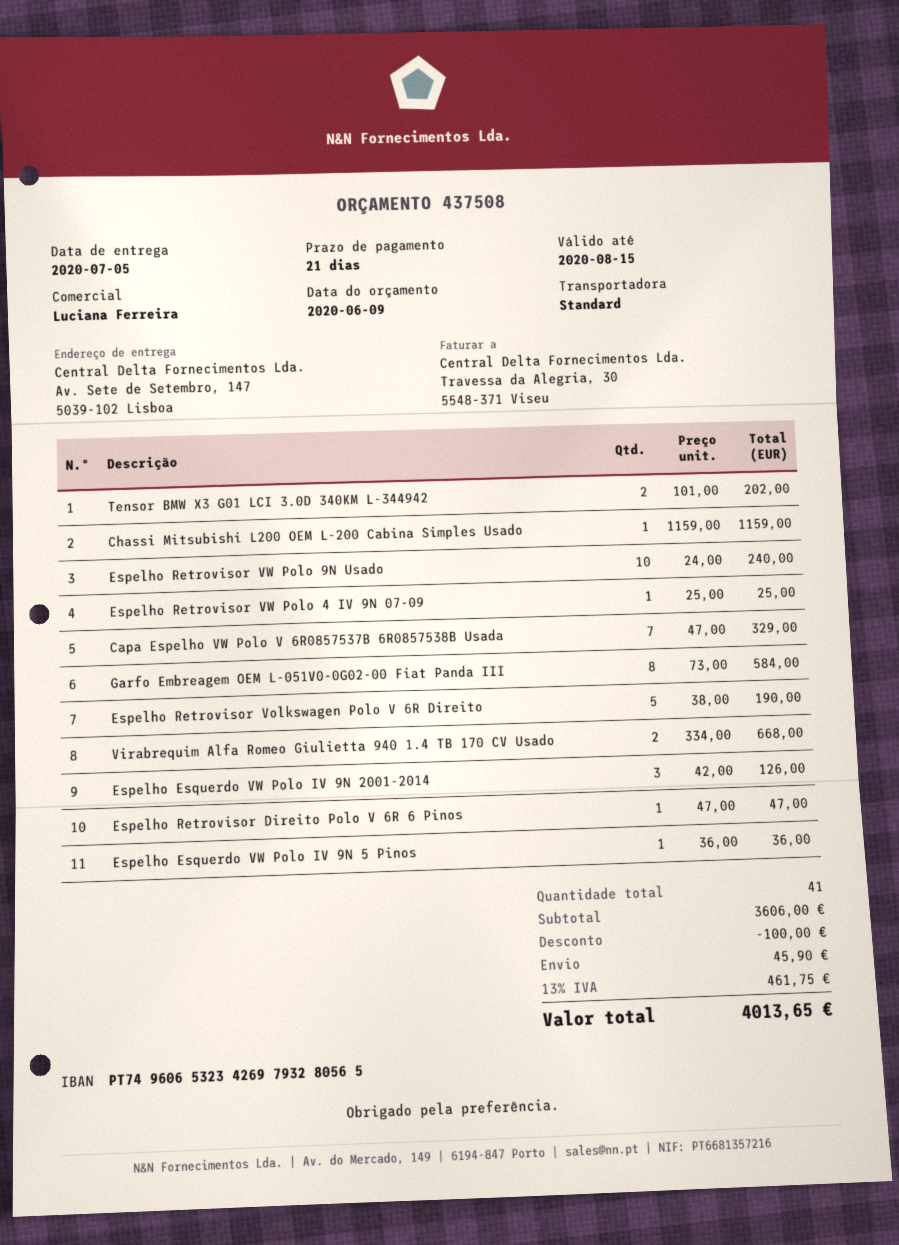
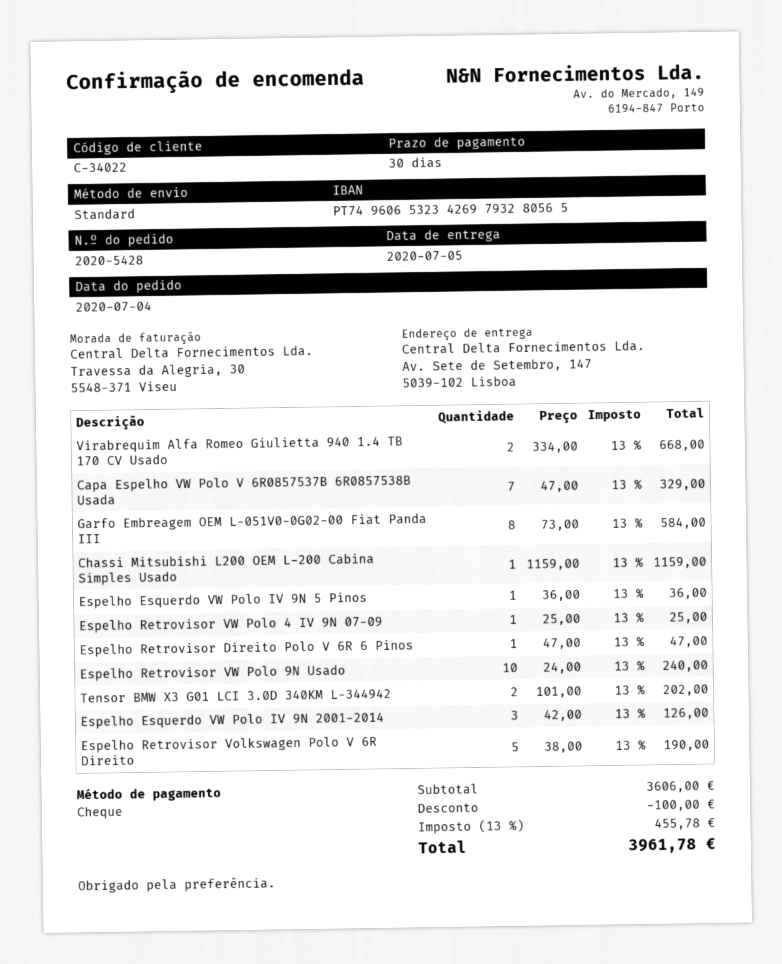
payment terms: 21 days -> 30 days
shipping: 45.90 -> none
tax: 13% = 461.75 -> 13% = 455.78
total: 4013.65 -> 3961.78

